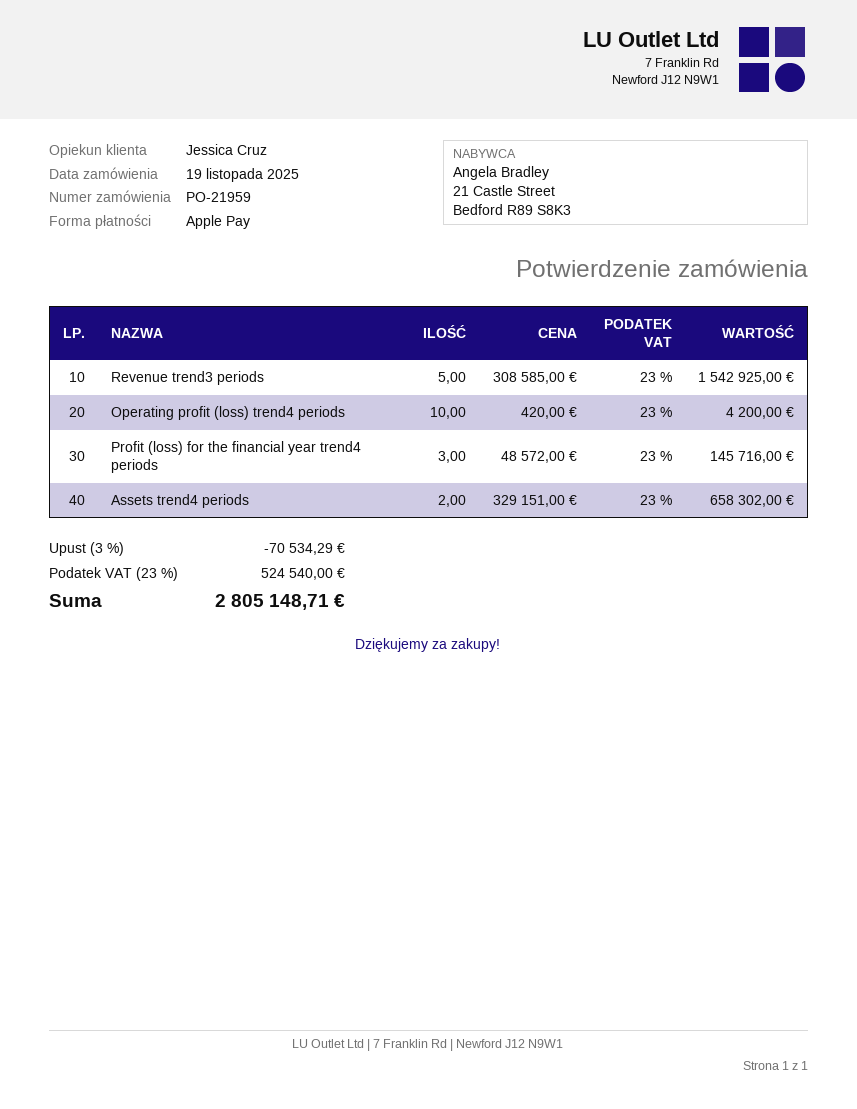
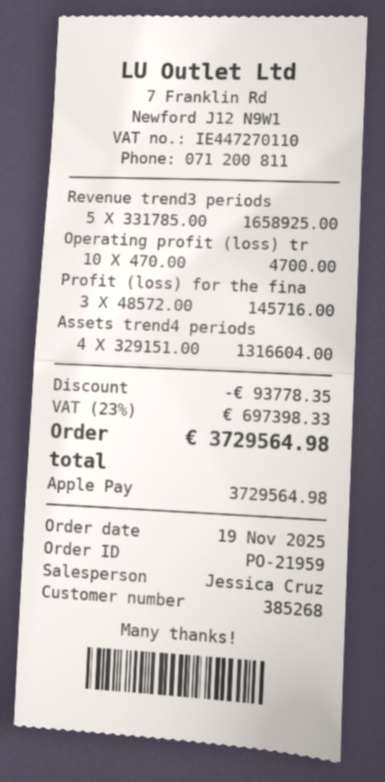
Revenue trend3 periods: 5 x 308585.00 = 1542925.00 -> 5 x 331785.00 = 1658925.00
Operating profit (loss) trend4 periods: 10 x 420.00 = 4200.00 -> 10 x 470.00 = 4700.00
Assets trend4 periods: 2 x 329151.00 = 658302.00 -> 4 x 329151.00 = 1316604.00
discount: 70534.29 -> 93778.35
tax: 23% = 524540.00 -> 23% = 697398.33
total: 2805148.71 -> 3729564.98

